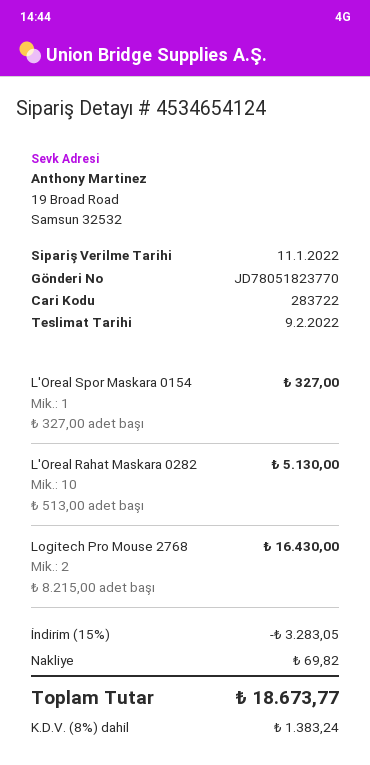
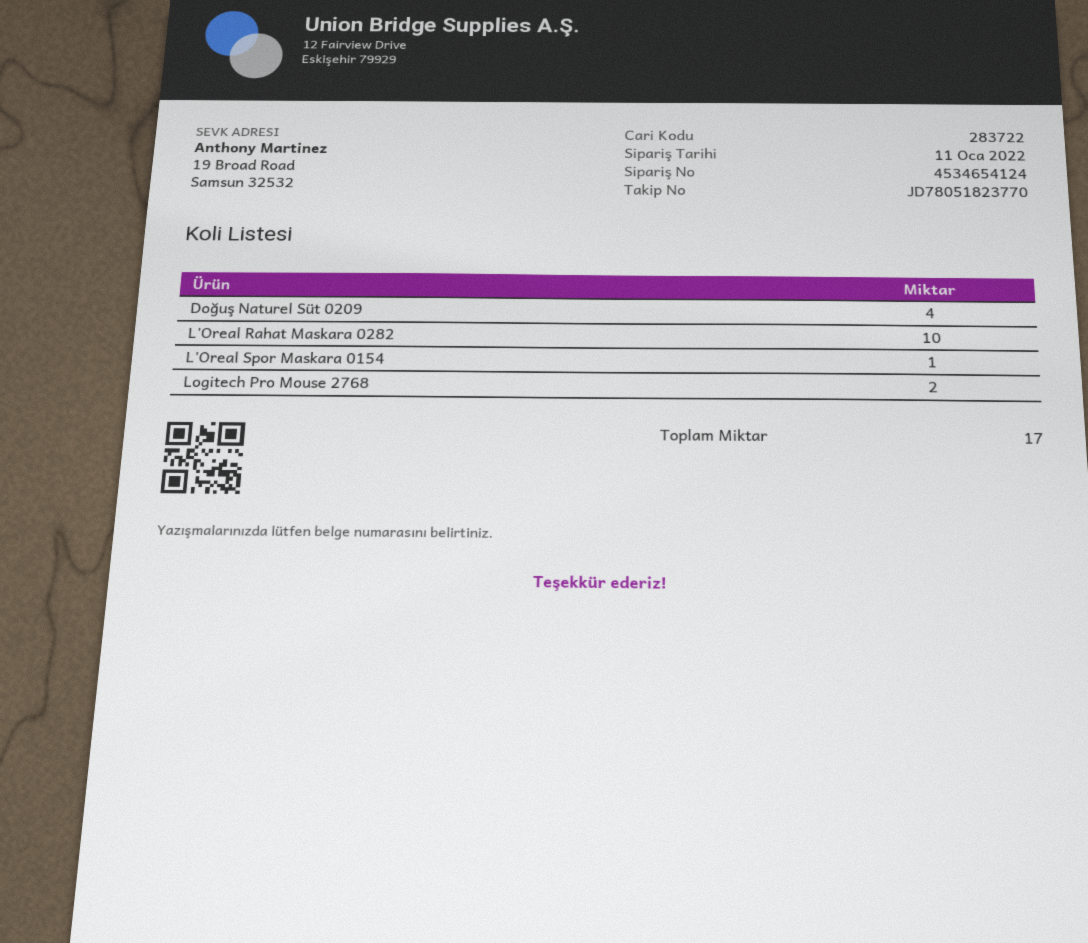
Doğuş Naturel Süt 0209: none -> 4

